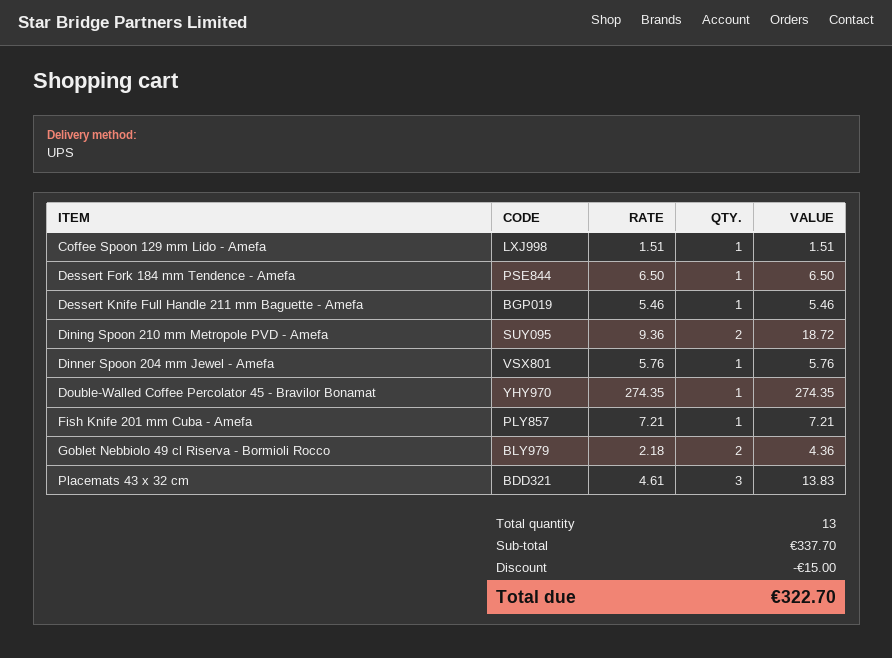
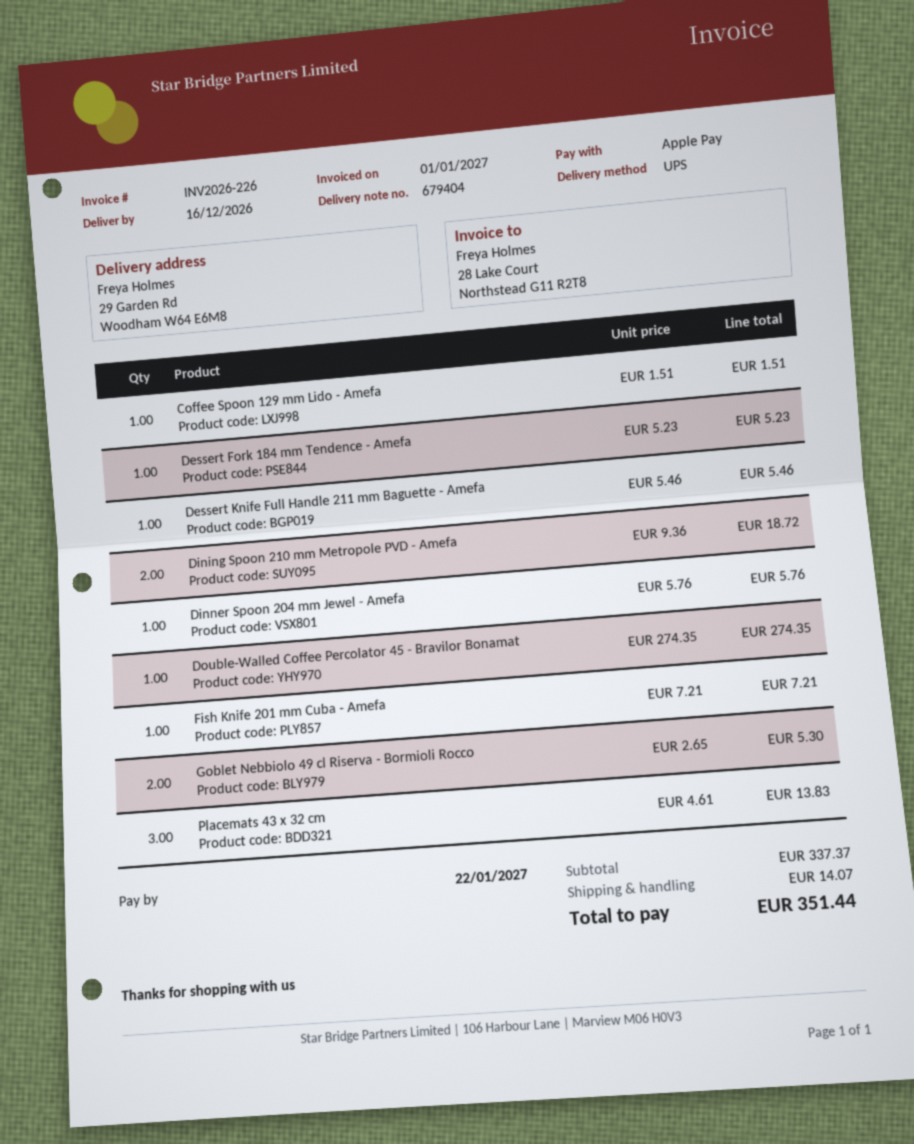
Dessert Fork 184 mm Tendence - Amefa: 1 x 6.50 = 6.50 -> 1 x 5.23 = 5.23
Goblet Nebbiolo 49 cl Riserva - Bormioli Rocco: 2 x 2.18 = 4.36 -> 2 x 2.65 = 5.30
subtotal: 337.70 -> 337.37
discount: 15.00 -> none
shipping: none -> 14.07
total: 322.70 -> 351.44

